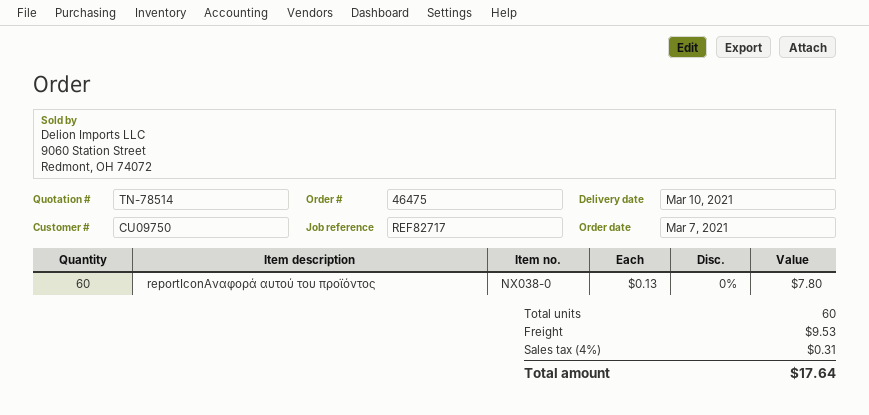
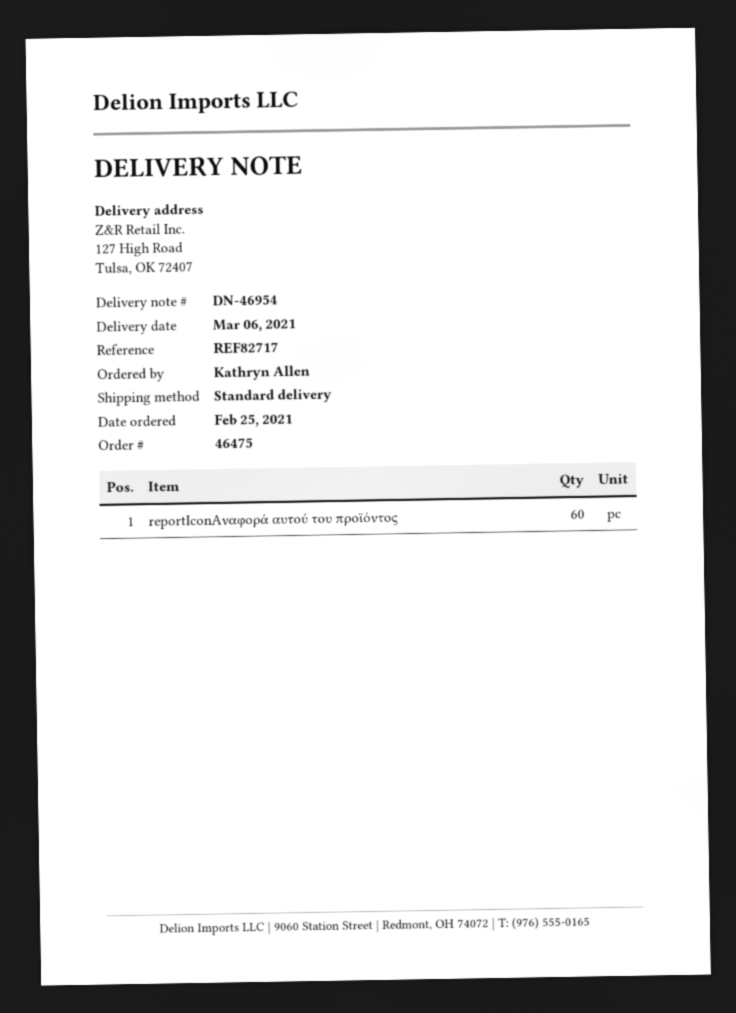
order date: 2021-03-07 -> 2021-02-25
delivery date: 2021-03-10 -> 2021-03-06

